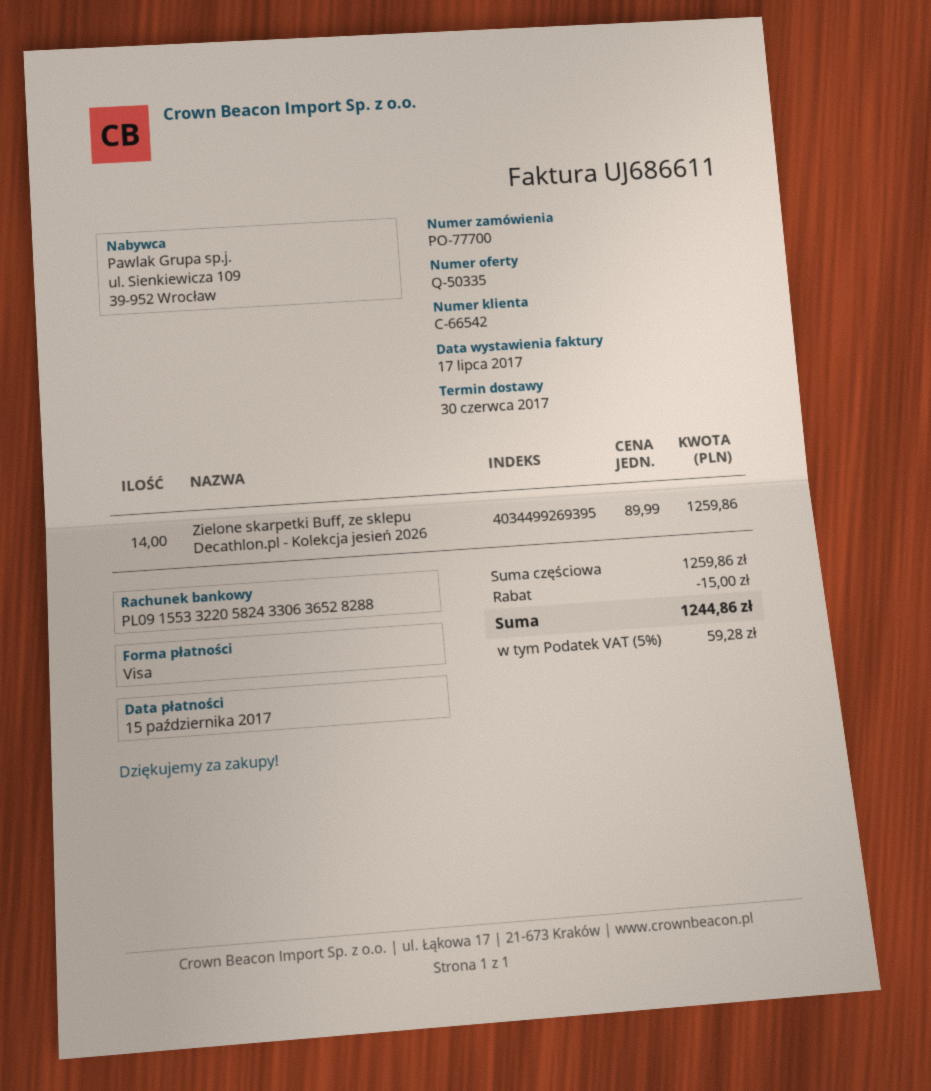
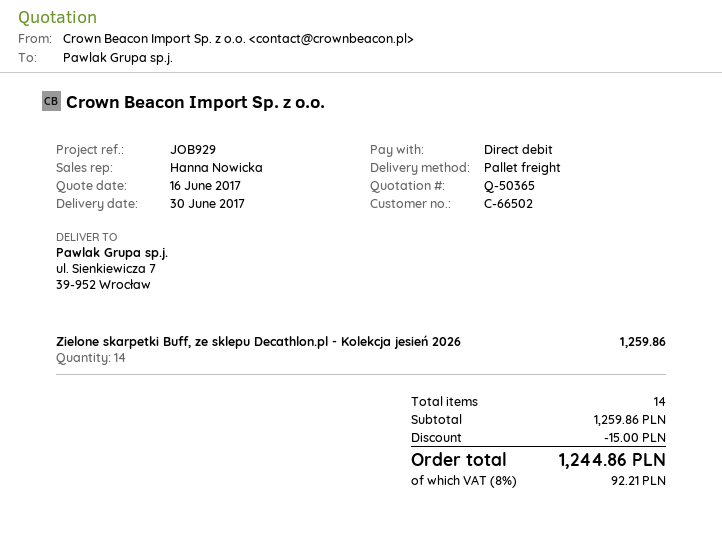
quote number: Q-50335 -> Q-50365
customer number: C-66542 -> C-66502
payment method: Visa -> direct debit
tax: 5% = 59.28 -> 8% = 92.21

